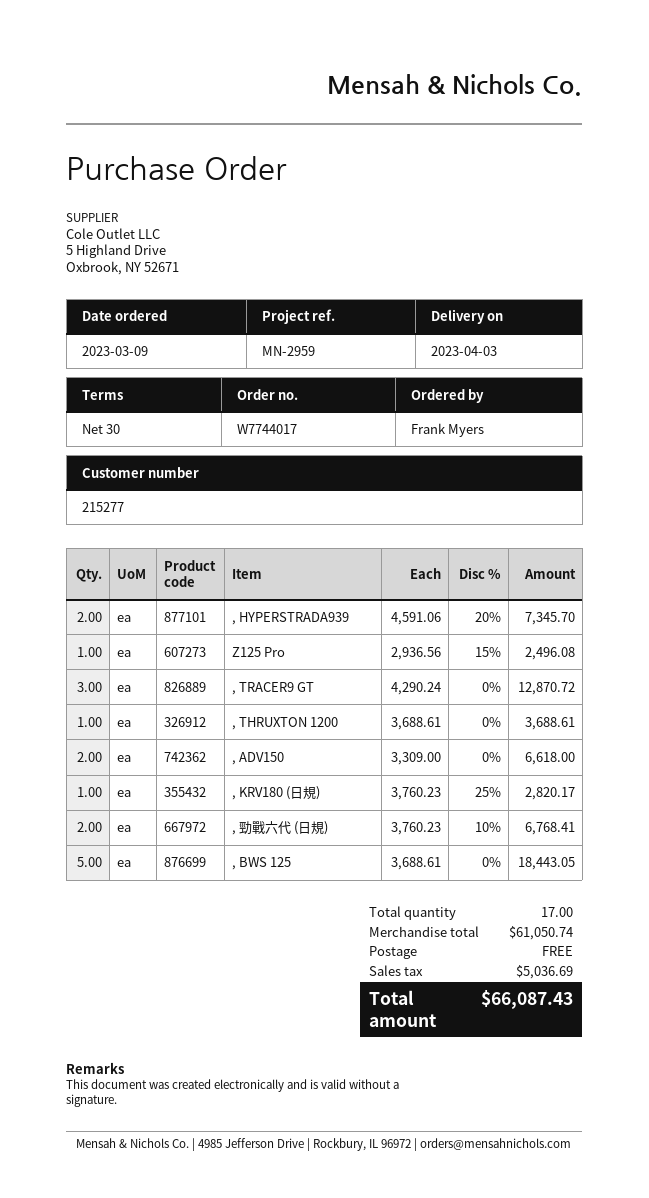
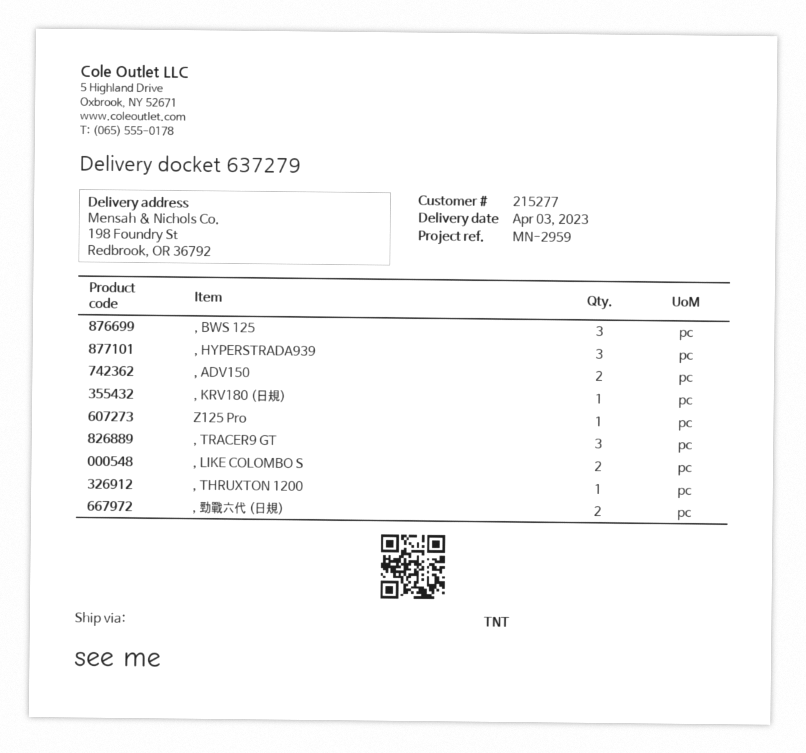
, HYPERSTRADA939: 2 -> 3
, BWS 125: 5 -> 3
, LIKE COLOMBO S: none -> 2

